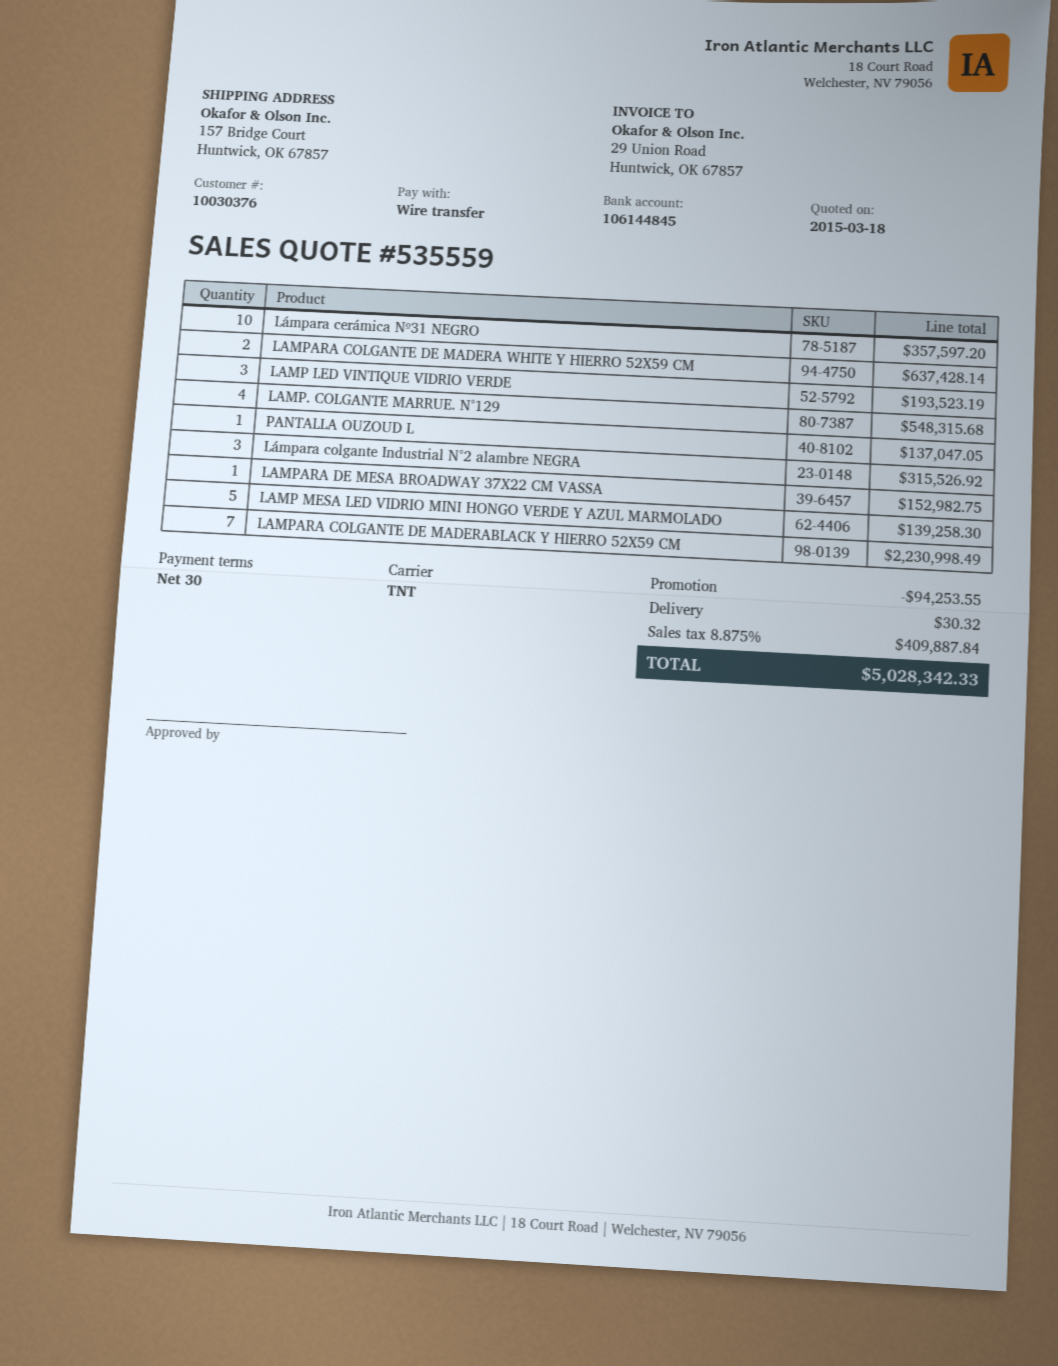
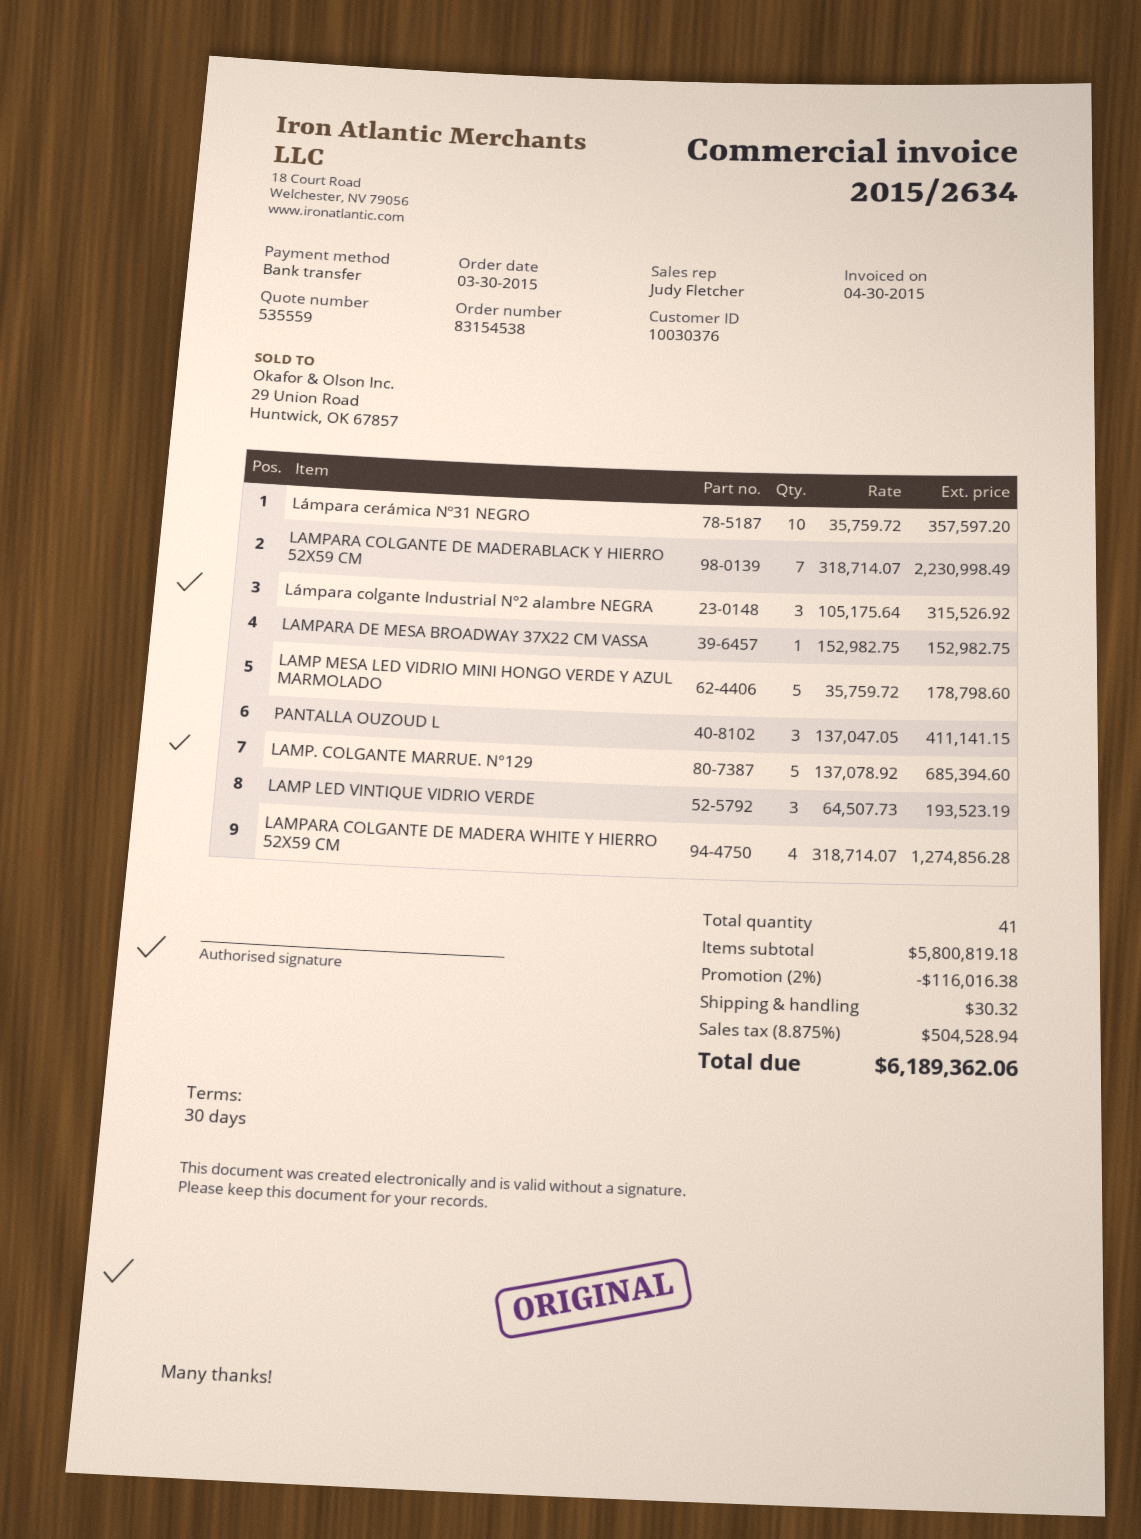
LAMPARA COLGANTE DE MADERA WHITE Y HIERRO 52X59 CM: 2 for 637428.14 -> 4 for 1274856.28
LAMP. COLGANTE MARRUE. N°129: 4 for 548315.68 -> 5 for 685394.60
PANTALLA OUZOUD L: 1 for 137047.05 -> 3 for 411141.15
LAMP MESA LED VIDRIO MINI HONGO VERDE Y AZUL MARMOLADO: 5 for 139258.30 -> 5 for 178798.60
discount: 94253.55 -> 116016.38
tax: 8.875% = 409887.84 -> 8.875% = 504528.94
total: 5028342.33 -> 6189362.06

